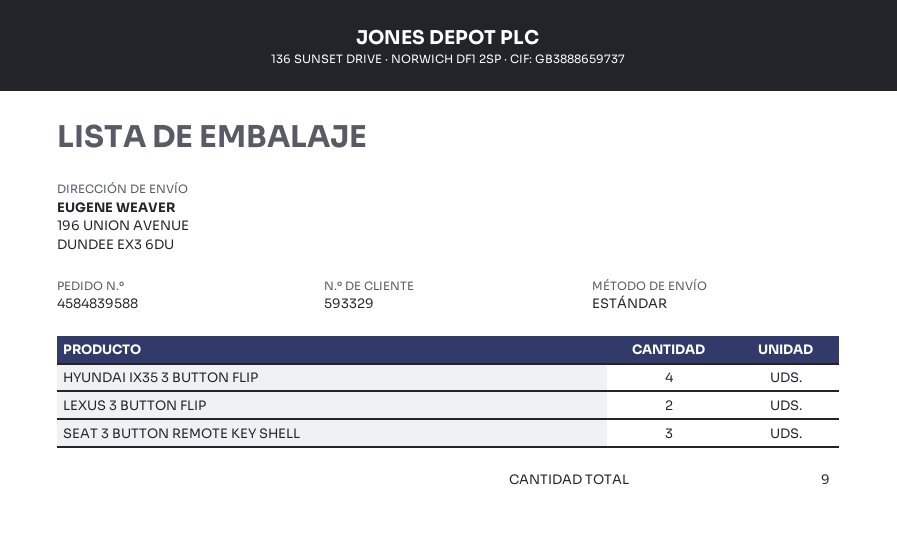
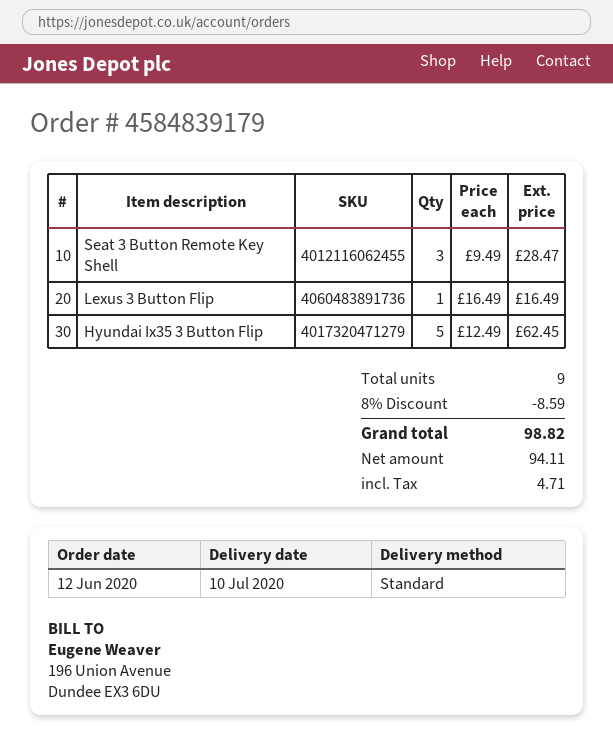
order number: 4584839588 -> 4584839179
HYUNDAI IX35 3 BUTTON FLIP: 4 -> 5
LEXUS 3 BUTTON FLIP: 2 -> 1

